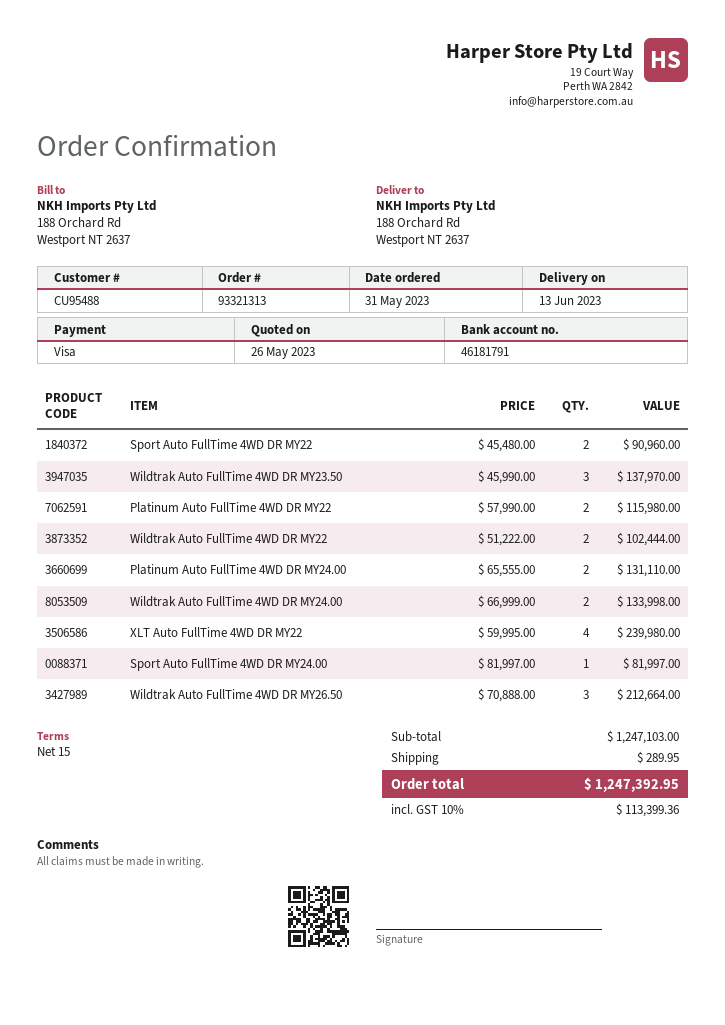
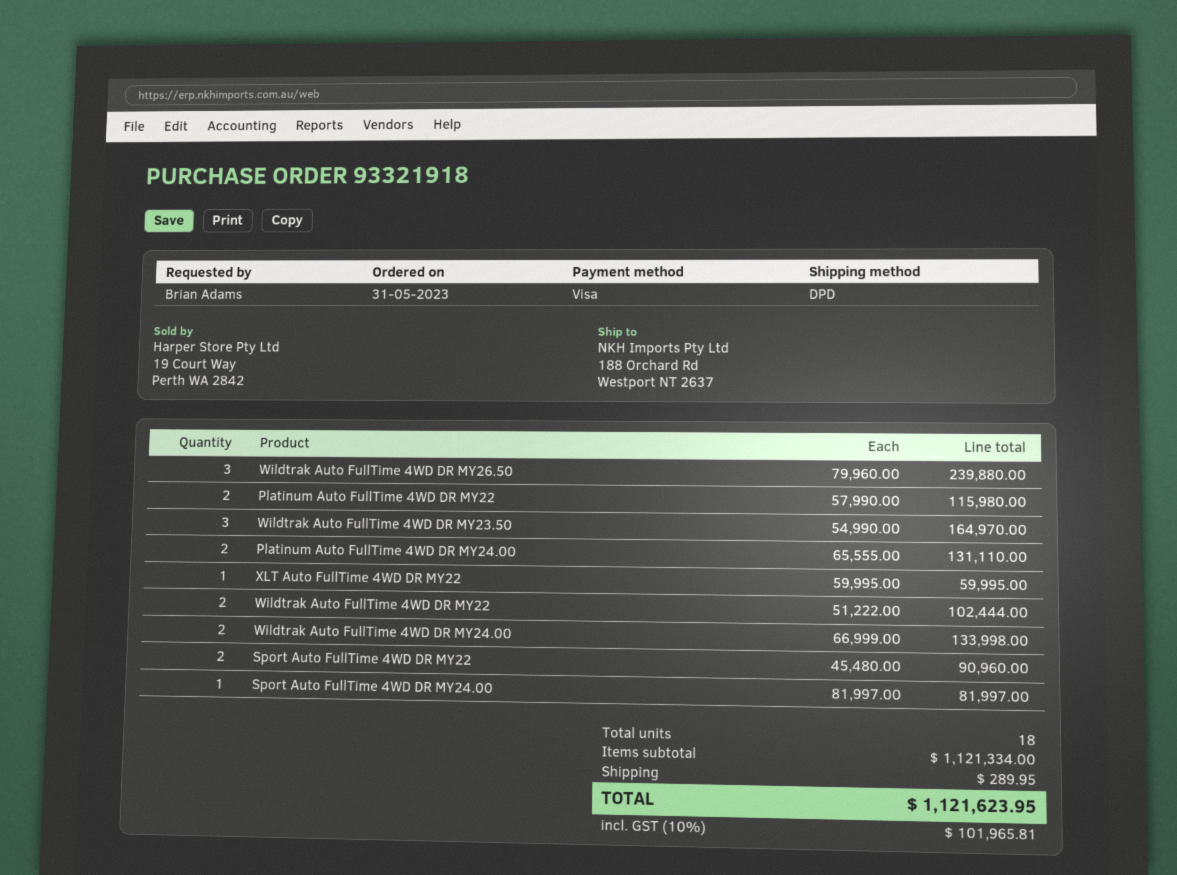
order number: 93321313 -> 93321918
Wildtrak Auto FullTime 4WD DR MY23.50: 3 x 45990.00 = 137970.00 -> 3 x 54990.00 = 164970.00
XLT Auto FullTime 4WD DR MY22: 4 x 59995.00 = 239980.00 -> 1 x 59995.00 = 59995.00
Wildtrak Auto FullTime 4WD DR MY26.50: 3 x 70888.00 = 212664.00 -> 3 x 79960.00 = 239880.00
subtotal: 1247103.00 -> 1121334.00
tax: 10% = 113399.36 -> 10% = 101965.81
total: 1247392.95 -> 1121623.95

